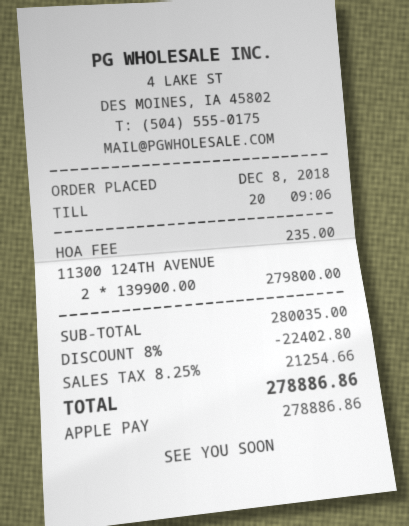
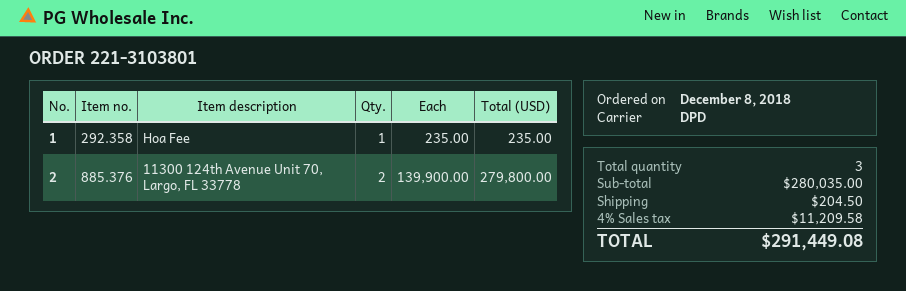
discount: 8% = 22402.80 -> none
shipping: none -> 204.50
tax: 8.25% = 21254.66 -> 4% = 11209.58
total: 278886.86 -> 291449.08

